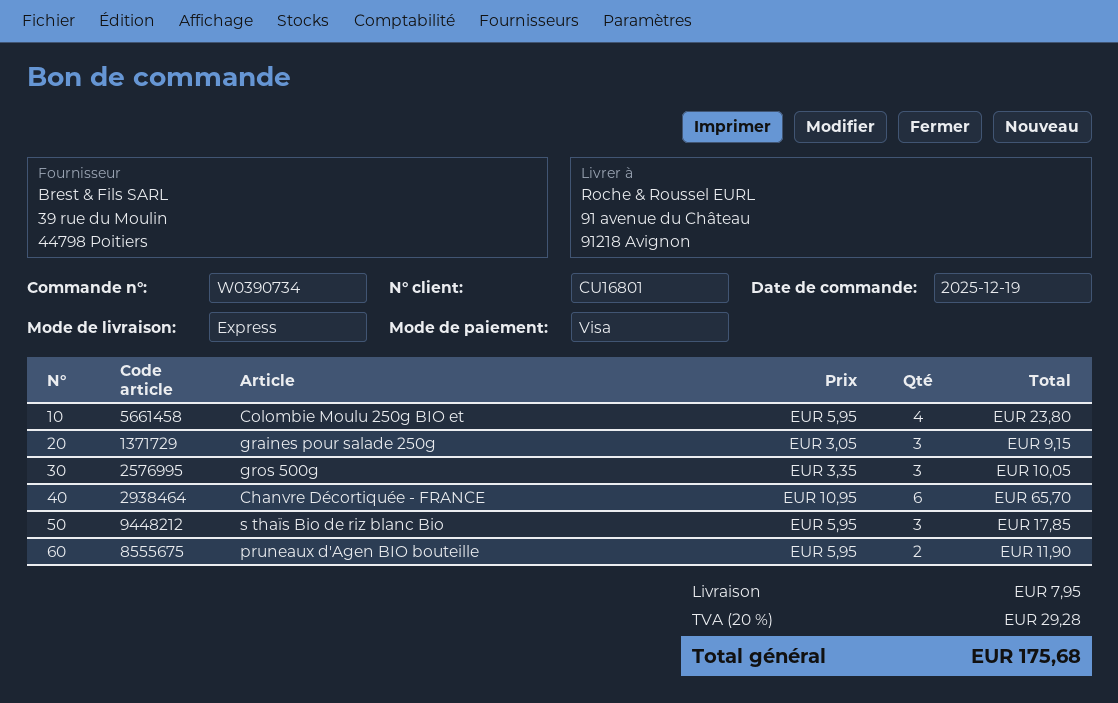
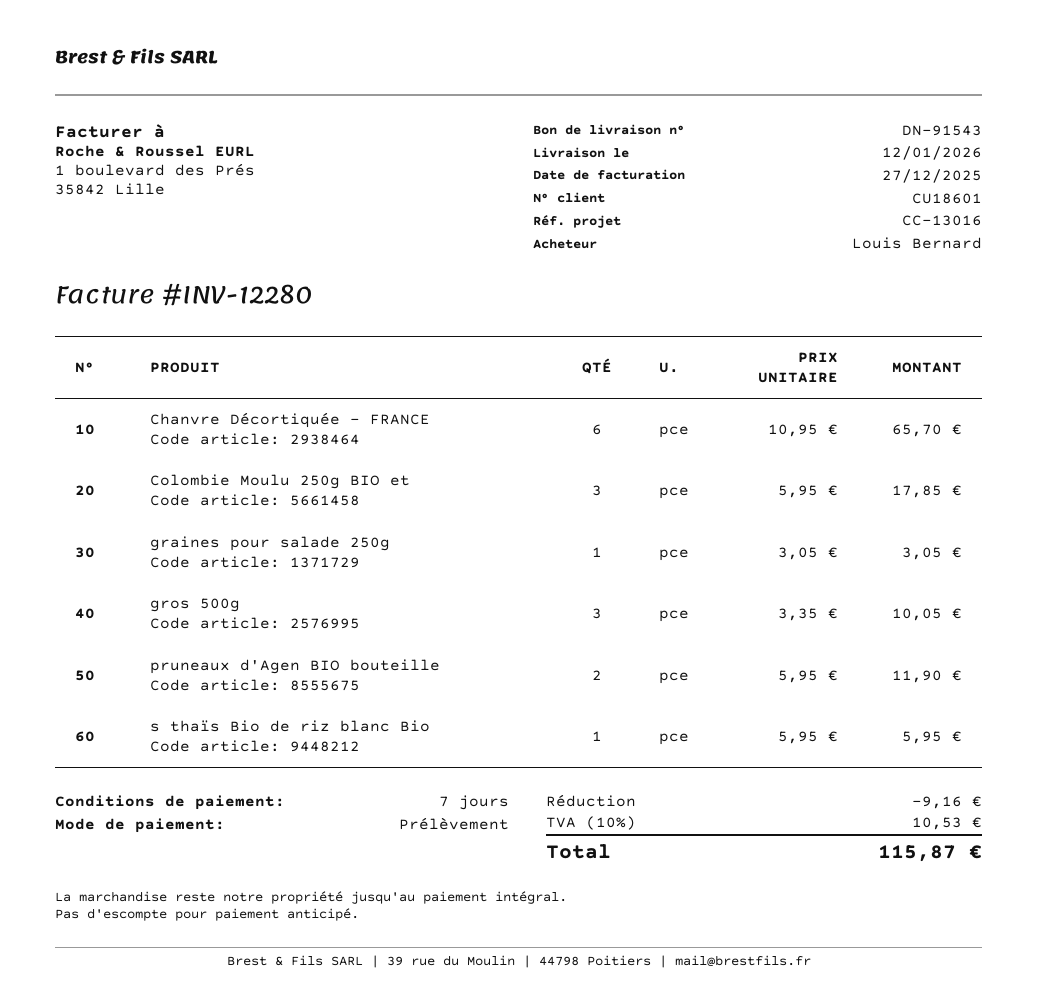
customer number: CU16801 -> CU18601
payment method: Visa -> direct debit
Colombie Moulu 250g BIO et: 4 x 5.95 = 23.80 -> 3 x 5.95 = 17.85
graines pour salade 250g: 3 x 3.05 = 9.15 -> 1 x 3.05 = 3.05
s thaïs Bio de riz blanc Bio: 3 x 5.95 = 17.85 -> 1 x 5.95 = 5.95
discount: none -> 9.16
shipping: 7.95 -> none
tax: 20% = 29.28 -> 10% = 10.53
total: 175.68 -> 115.87

